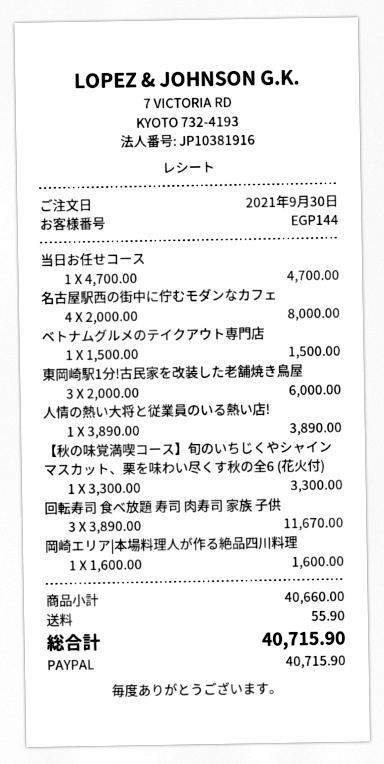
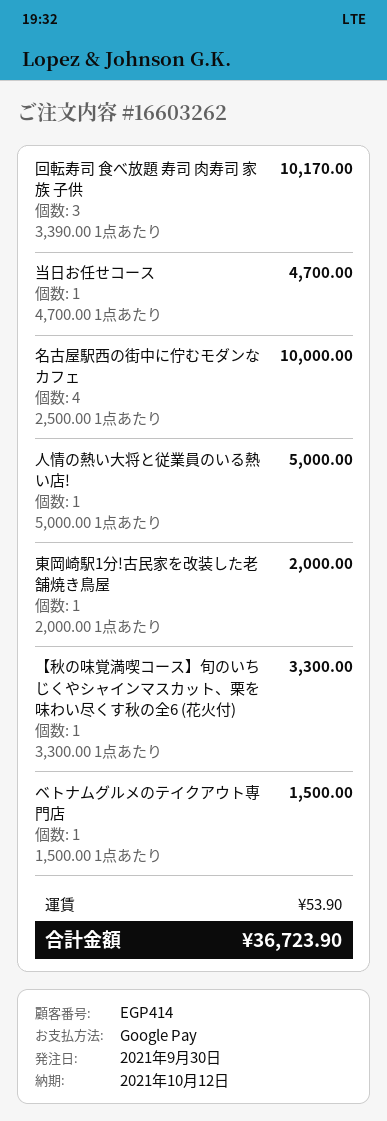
customer number: EGP144 -> EGP414
payment method: PayPal -> Google Pay
名古屋駅西の街中に佇むモダンなカフェ: 4 x 2000.00 = 8000.00 -> 4 x 2500.00 = 10000.00
東岡崎駅1分!古民家を改装した老舗焼き鳥屋: 3 x 2000.00 = 6000.00 -> 1 x 2000.00 = 2000.00
人情の熱い大将と従業員のいる熱い店!: 1 x 3890.00 = 3890.00 -> 1 x 5000.00 = 5000.00
回転寿司 食べ放題 寿司 肉寿司 家族 子供: 3 x 3890.00 = 11670.00 -> 3 x 3390.00 = 10170.00
岡崎エリア|本場料理人が作る絶品四川料理: 1 x 1600.00 = 1600.00 -> none
shipping: 55.90 -> 53.90
total: 40715.90 -> 36723.90

